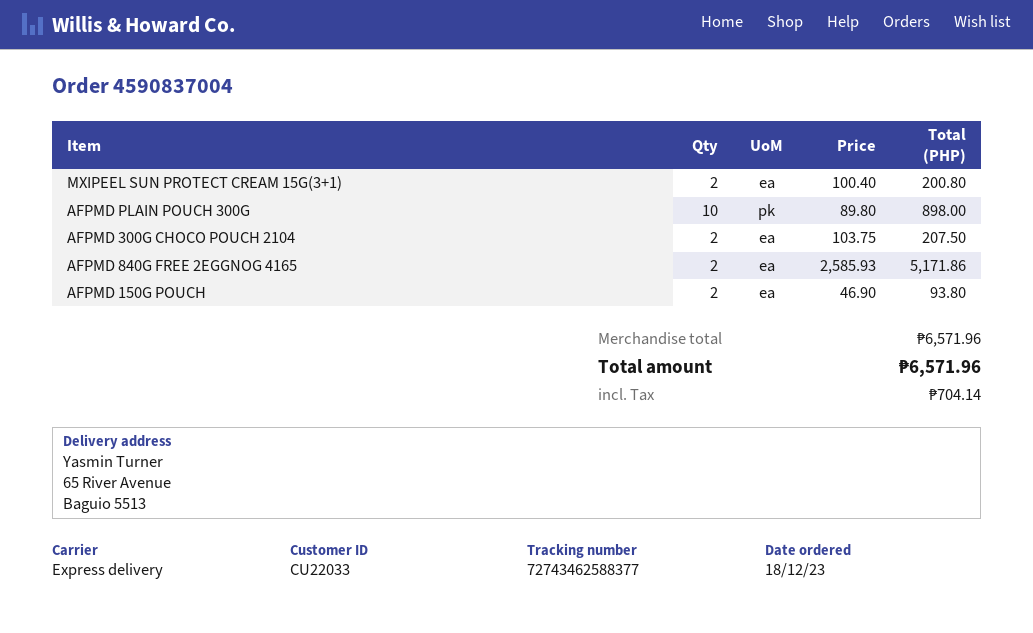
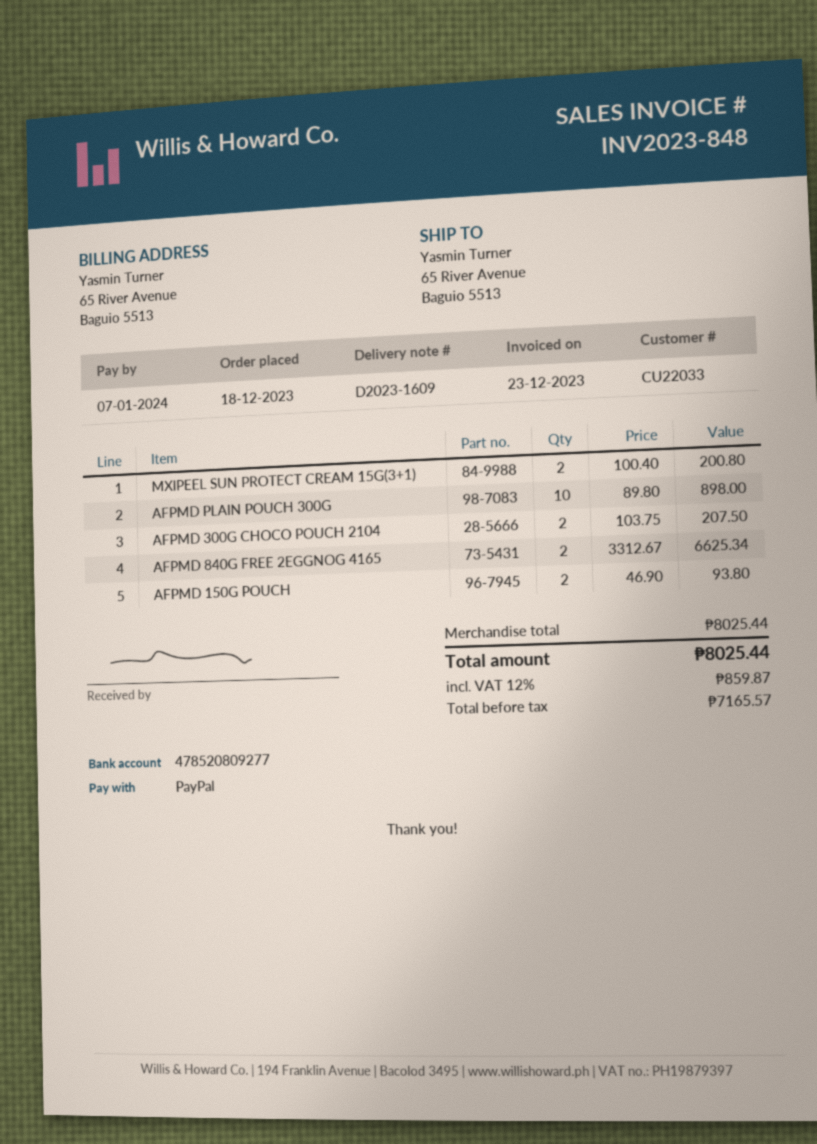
AFPMD 840G FREE 2EGGNOG 4165: 2 x 2585.93 = 5171.86 -> 2 x 3312.67 = 6625.34
subtotal: 6571.96 -> 8025.44
tax: 704.14 -> 859.87
total: 6571.96 -> 8025.44

